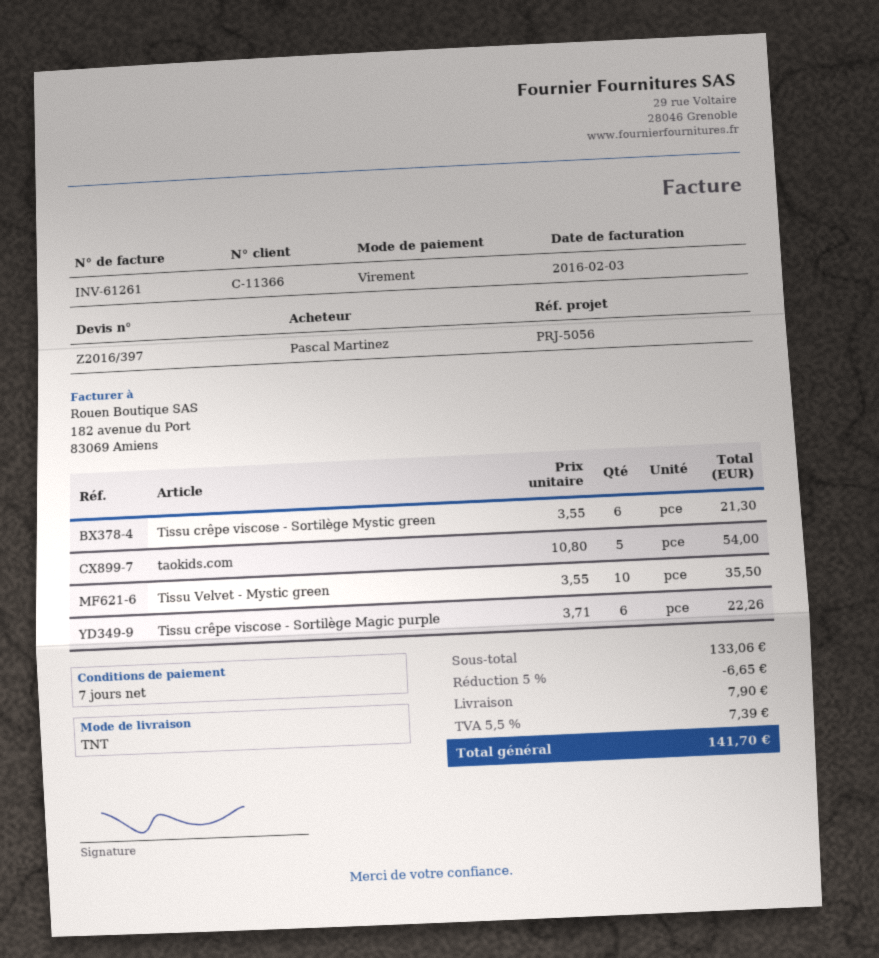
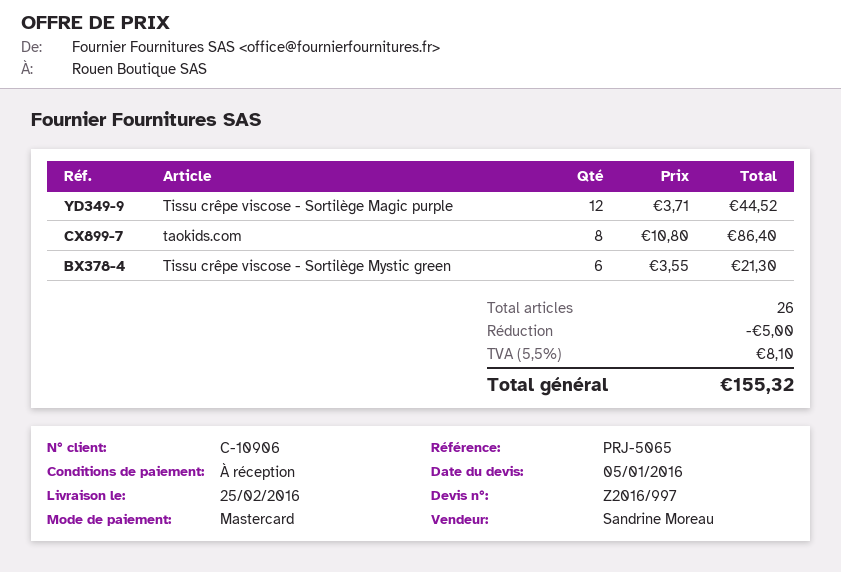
quote number: Z2016/397 -> Z2016/997
payment terms: 7 days -> on receipt
customer number: C-11366 -> C-10906
reference: PRJ-5056 -> PRJ-5065
payment method: bank transfer -> Mastercard
taokids.com: 5 x 10.80 = 54.00 -> 8 x 10.80 = 86.40
Tissu Velvet - Mystic green: 10 x 3.55 = 35.50 -> none
Tissu crêpe viscose - Sortilège Magic purple: 6 x 3.71 = 22.26 -> 12 x 3.71 = 44.52
discount: 6.65 -> 5.00
shipping: 7.90 -> none
tax: 5.5% = 7.39 -> 5.5% = 8.10
total: 141.70 -> 155.32

